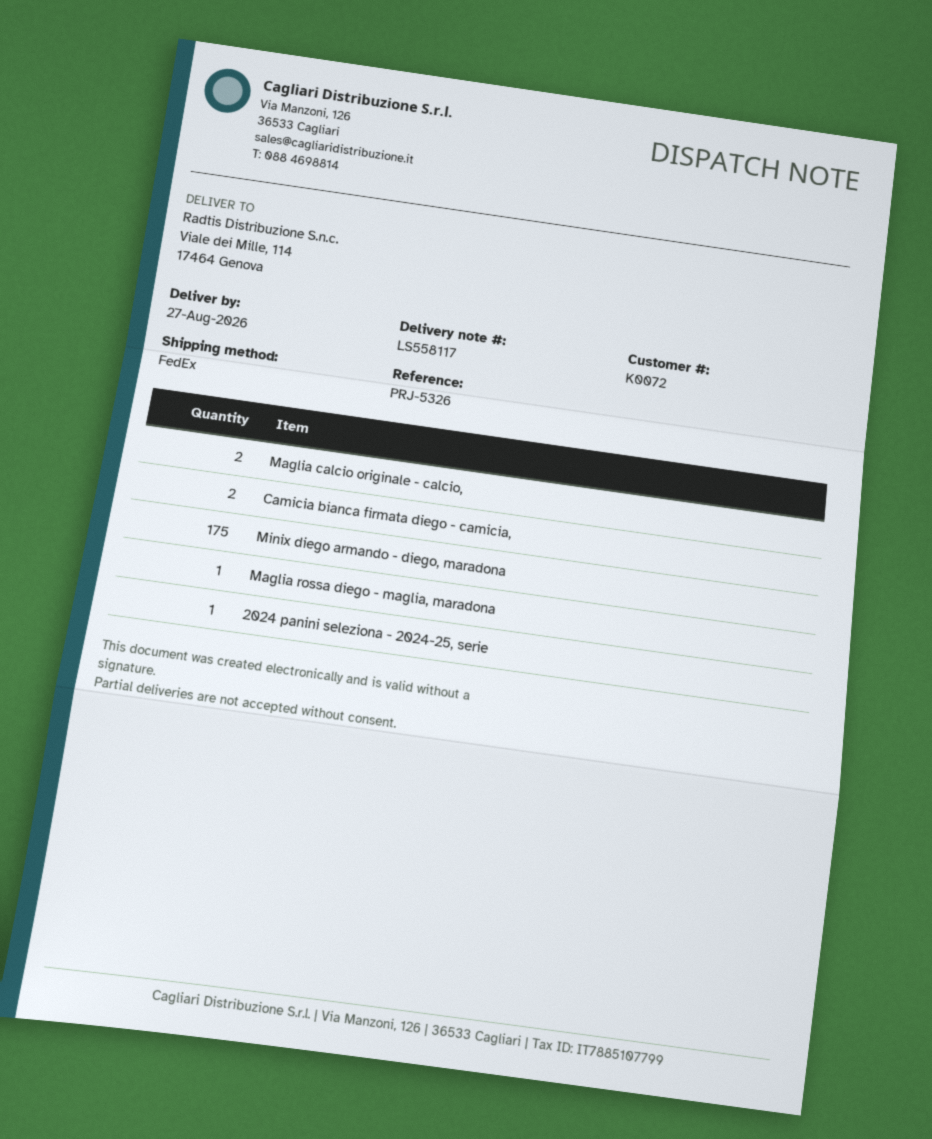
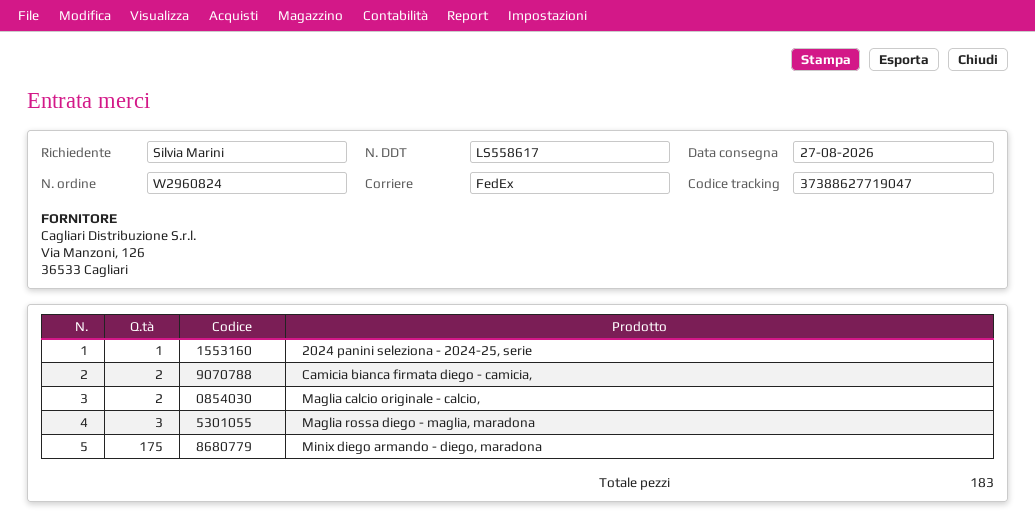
delivery note number: LS558117 -> LS558617
Maglia rossa diego - maglia, maradona: 1 -> 3

